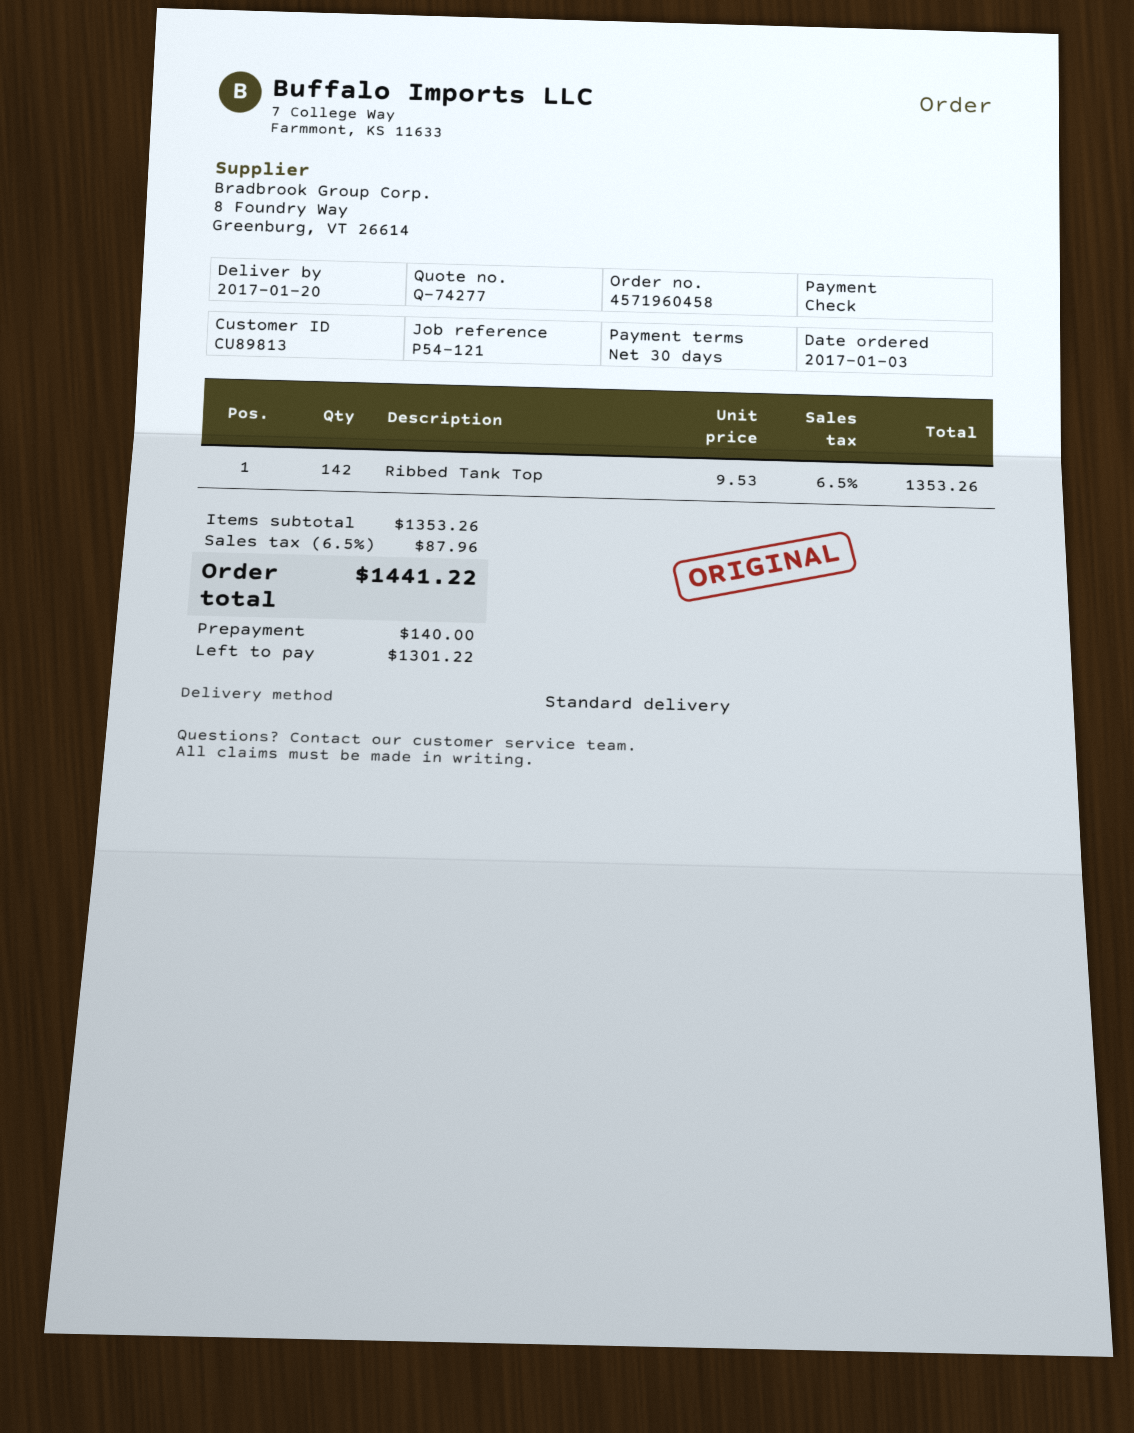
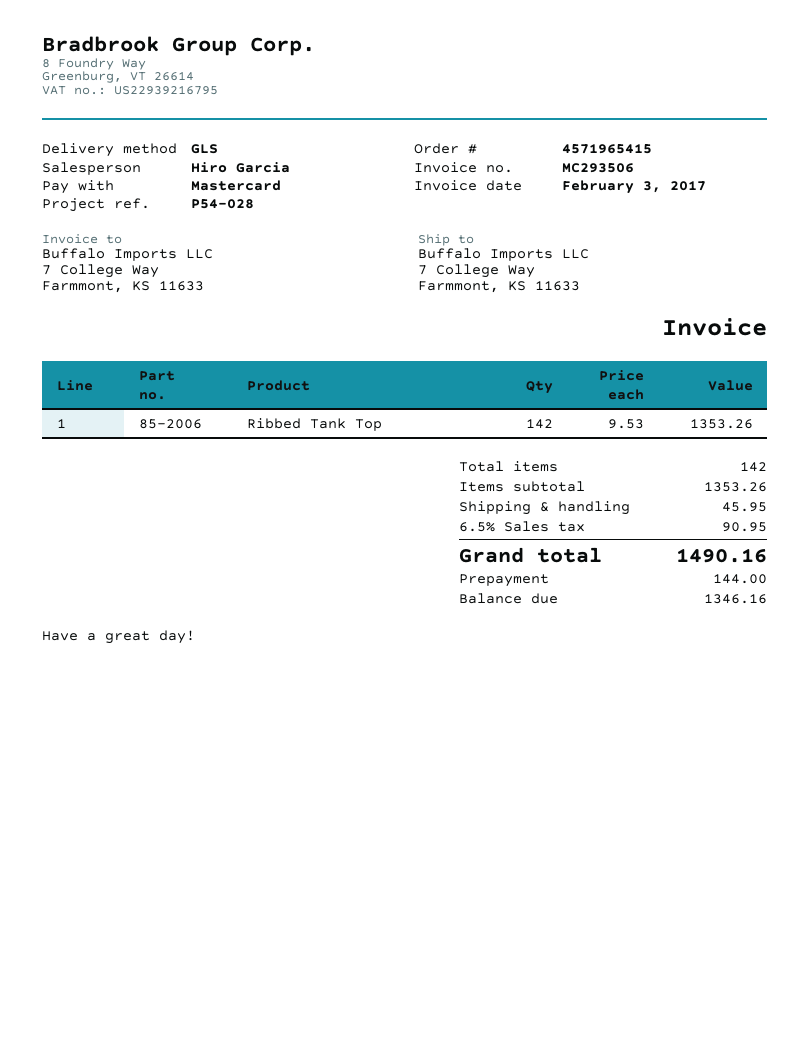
order number: 4571960458 -> 4571965415
reference: P54-121 -> P54-028
payment method: cheque -> Mastercard
shipping method: standard -> GLS
shipping: none -> 45.95
tax: 6.5% = 87.96 -> 6.5% = 90.95
total: 1441.22 -> 1490.16
deposit: 140.00 -> 144.00
balance: 1301.22 -> 1346.16

